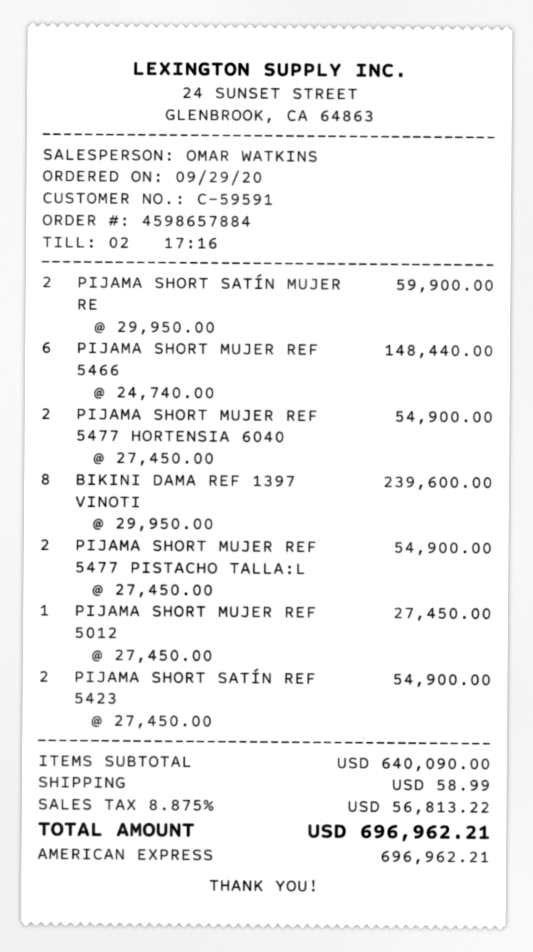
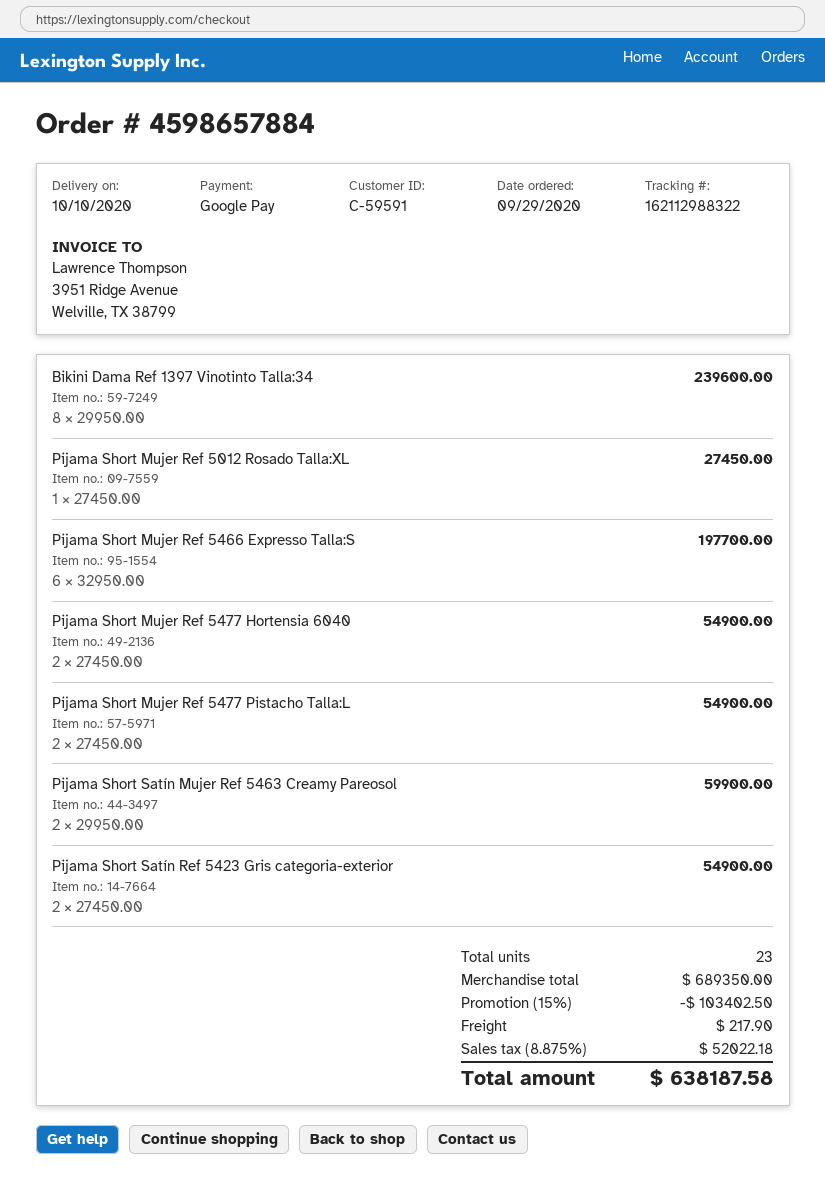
payment method: American Express -> Google Pay
PIJAMA SHORT MUJER REF 5466: 6 x 24740.00 = 148440.00 -> 6 x 32950.00 = 197700.00
subtotal: 640090.00 -> 689350.00
discount: none -> 15% = 103402.50
shipping: 58.99 -> 217.90
tax: 8.875% = 56813.22 -> 8.875% = 52022.18
total: 696962.21 -> 638187.58

